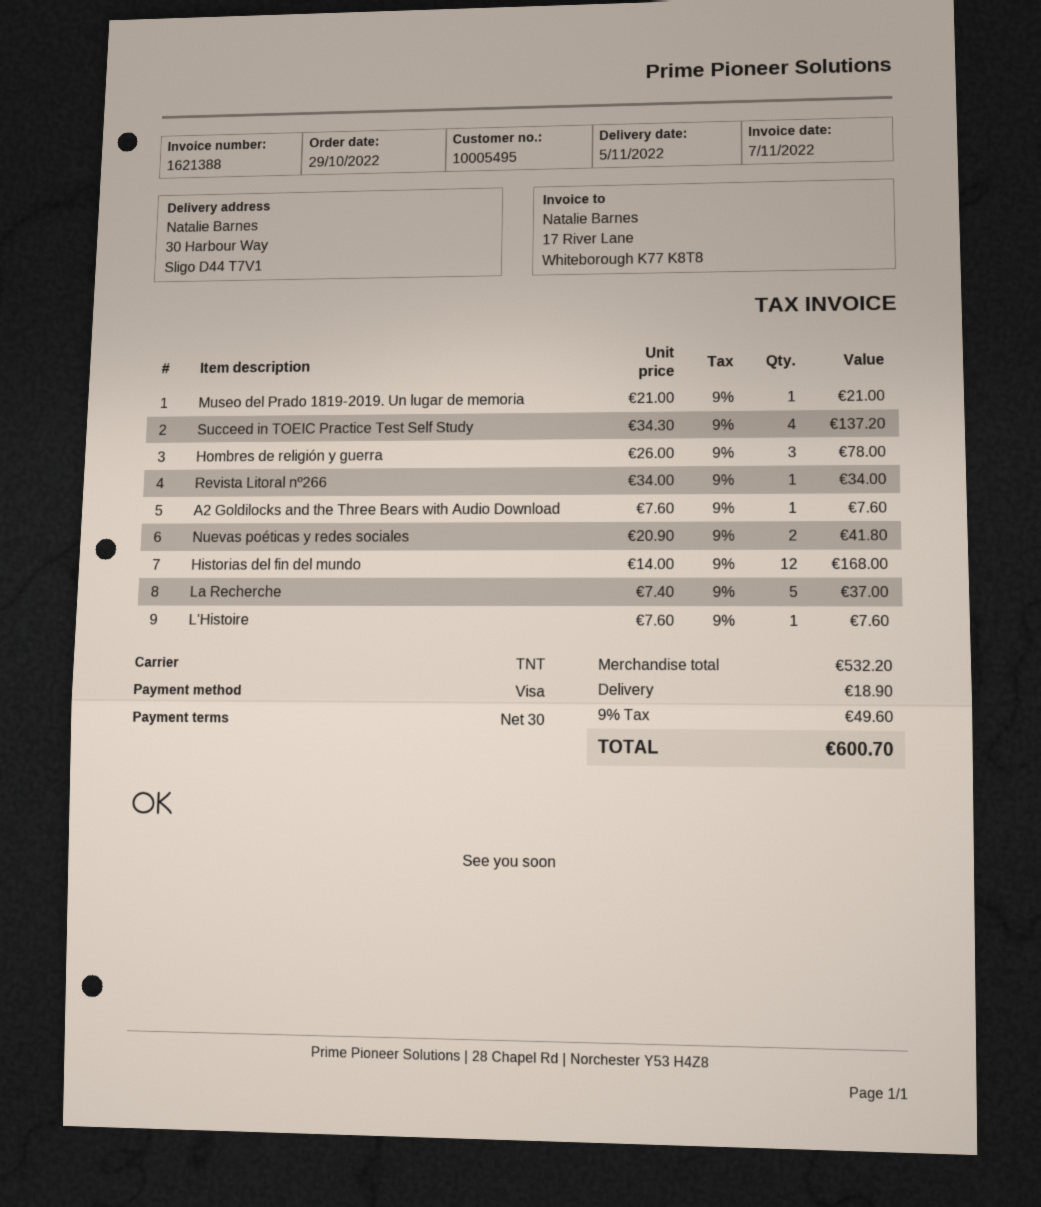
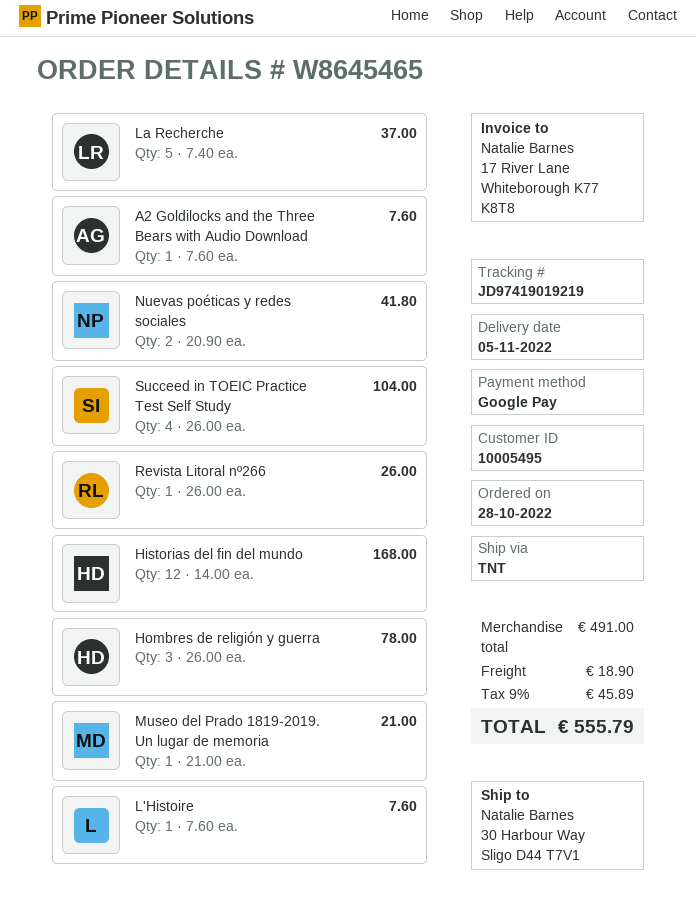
order date: 2022-10-29 -> 2022-10-28
payment method: Visa -> Google Pay
Succeed in TOEIC Practice Test Self Study: 4 x 34.30 = 137.20 -> 4 x 26.00 = 104.00
Revista Litoral nº266: 1 x 34.00 = 34.00 -> 1 x 26.00 = 26.00
subtotal: 532.20 -> 491.00
tax: 9% = 49.60 -> 9% = 45.89
total: 600.70 -> 555.79

